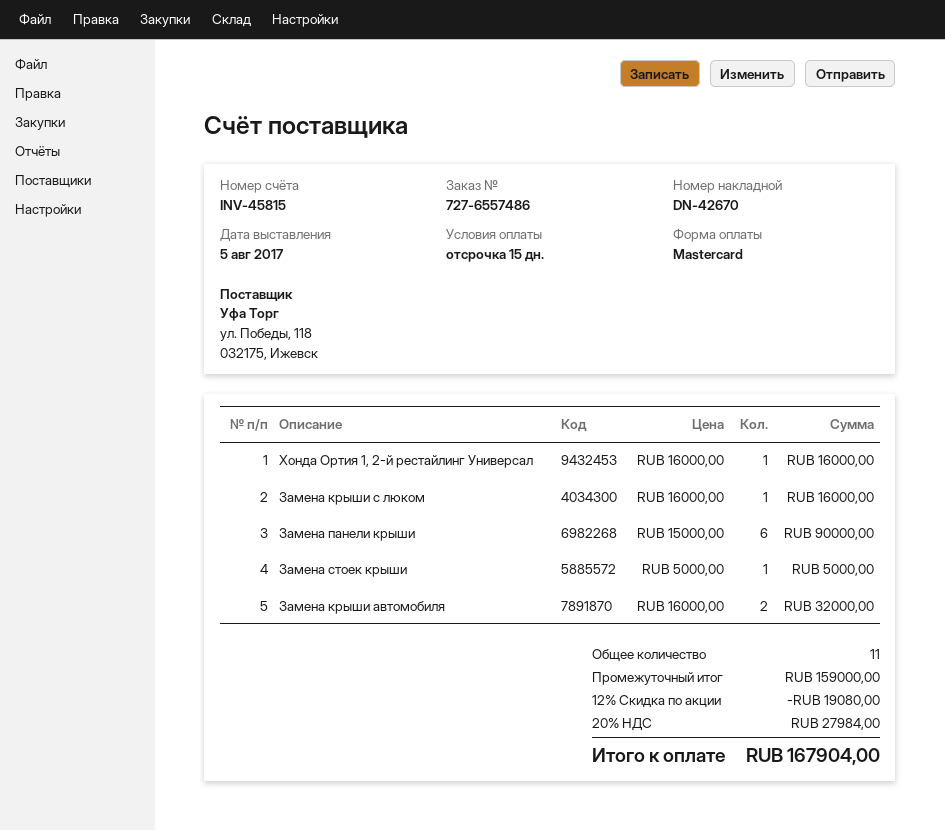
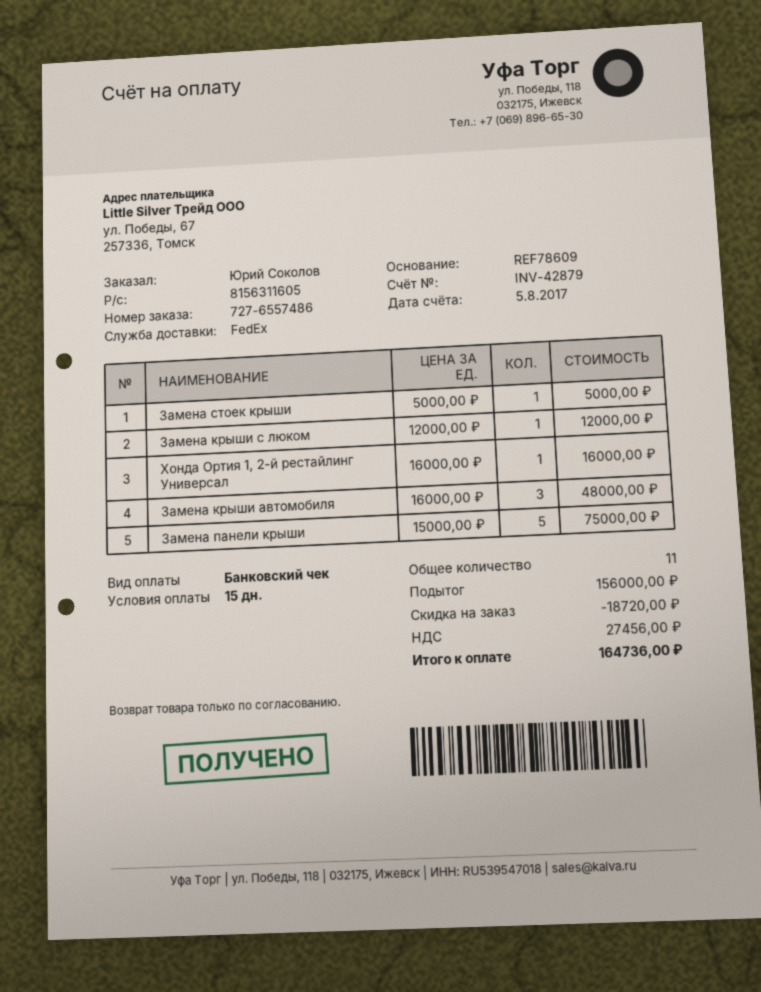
invoice number: INV-45815 -> INV-42879
payment method: Mastercard -> cheque
Замена крыши с люком: 1 x 16000.00 = 16000.00 -> 1 x 12000.00 = 12000.00
Замена панели крыши: 6 x 15000.00 = 90000.00 -> 5 x 15000.00 = 75000.00
Замена крыши автомобиля: 2 x 16000.00 = 32000.00 -> 3 x 16000.00 = 48000.00
subtotal: 159000.00 -> 156000.00
discount: 19080.00 -> 18720.00
tax: 27984.00 -> 27456.00
total: 167904.00 -> 164736.00

